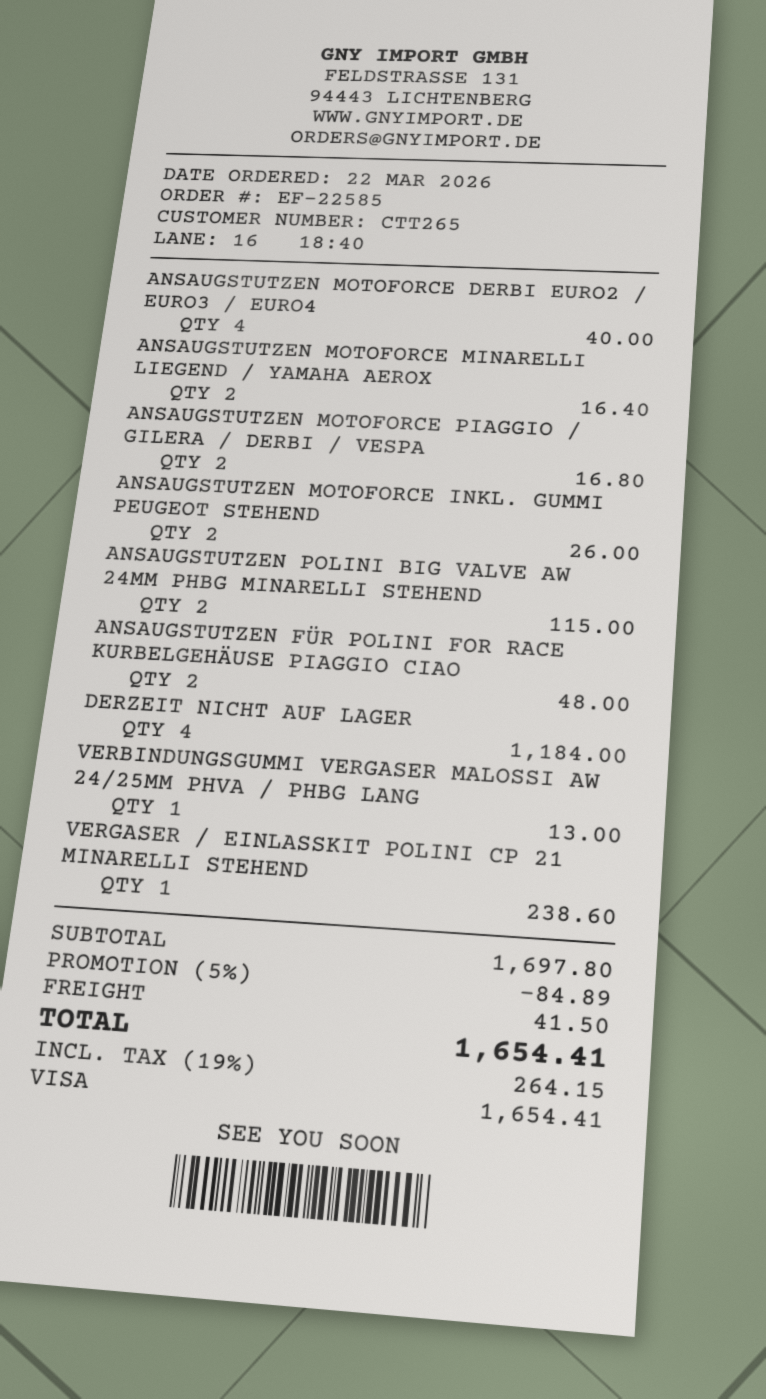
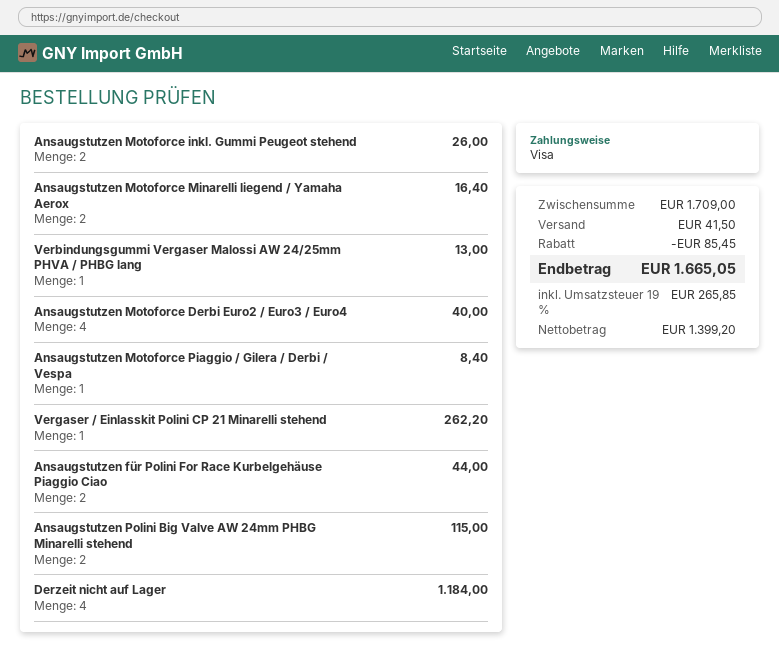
ANSAUGSTUTZEN MOTOFORCE PIAGGIO / GILERA / DERBI / VESPA: 2 for 16.80 -> 1 for 8.40
ANSAUGSTUTZEN FÜR POLINI FOR RACE KURBELGEHÄUSE PIAGGIO CIAO: 2 for 48.00 -> 2 for 44.00
VERGASER / EINLASSKIT POLINI CP 21 MINARELLI STEHEND: 1 for 238.60 -> 1 for 262.20
subtotal: 1697.80 -> 1709.00
discount: 84.89 -> 85.45
tax: 19% = 264.15 -> 19% = 265.85
total: 1654.41 -> 1665.05

